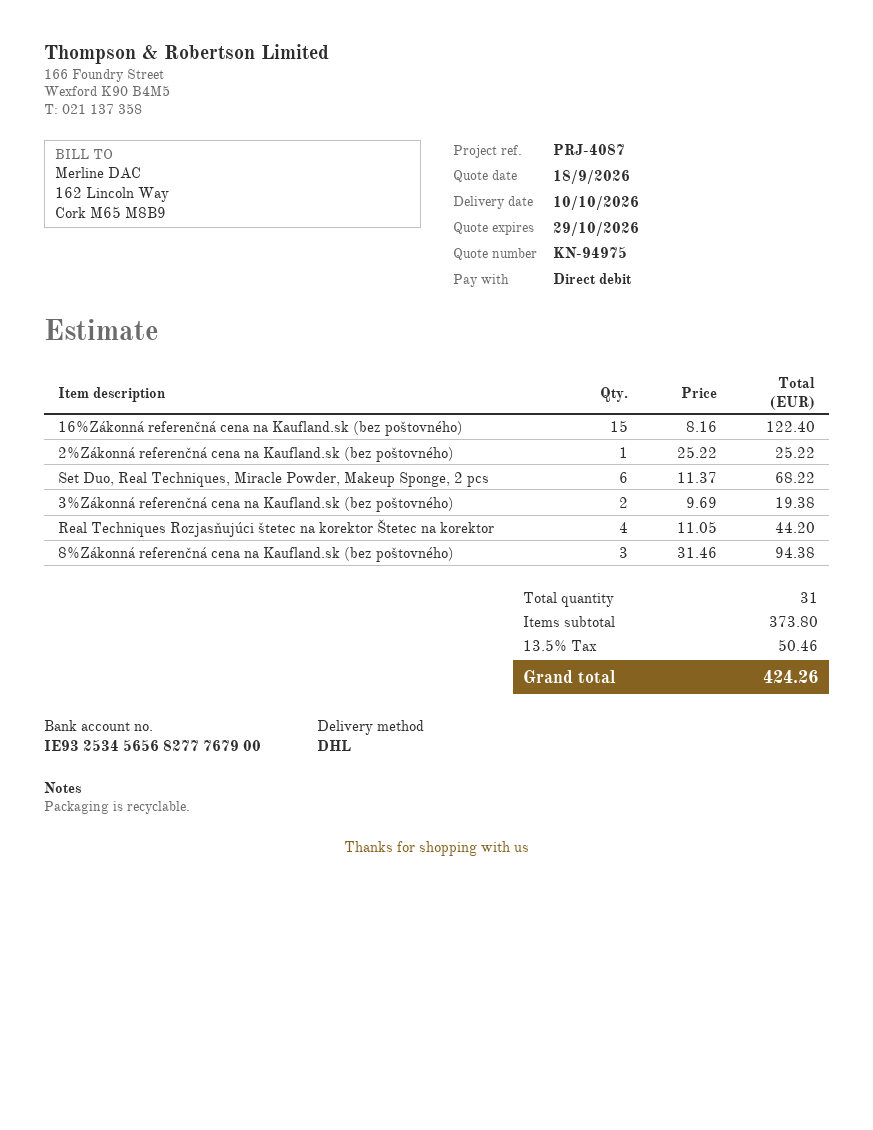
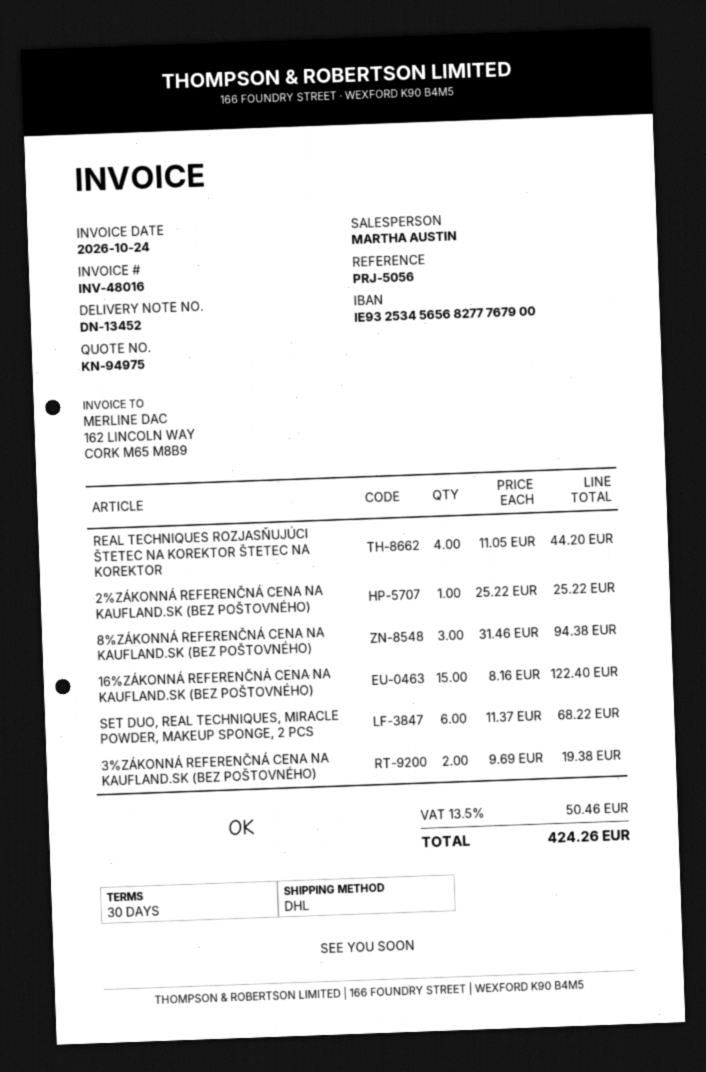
reference: PRJ-4087 -> PRJ-5056

